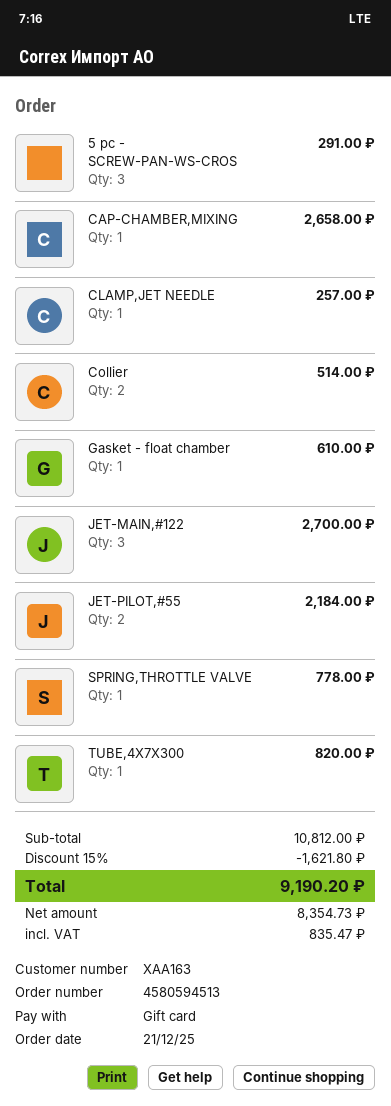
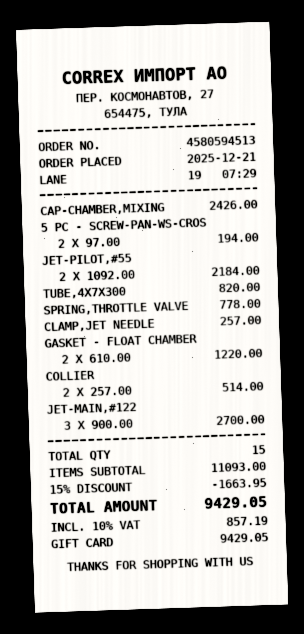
5 pc - SCREW-PAN-WS-CROS: 3 for 291.00 -> 2 for 194.00
CAP-CHAMBER,MIXING: 1 for 2658.00 -> 1 for 2426.00
Gasket - float chamber: 1 for 610.00 -> 2 for 1220.00
subtotal: 10812.00 -> 11093.00
discount: 15% = 1621.80 -> 15% = 1663.95
tax: 835.47 -> 857.19
total: 9190.20 -> 9429.05

